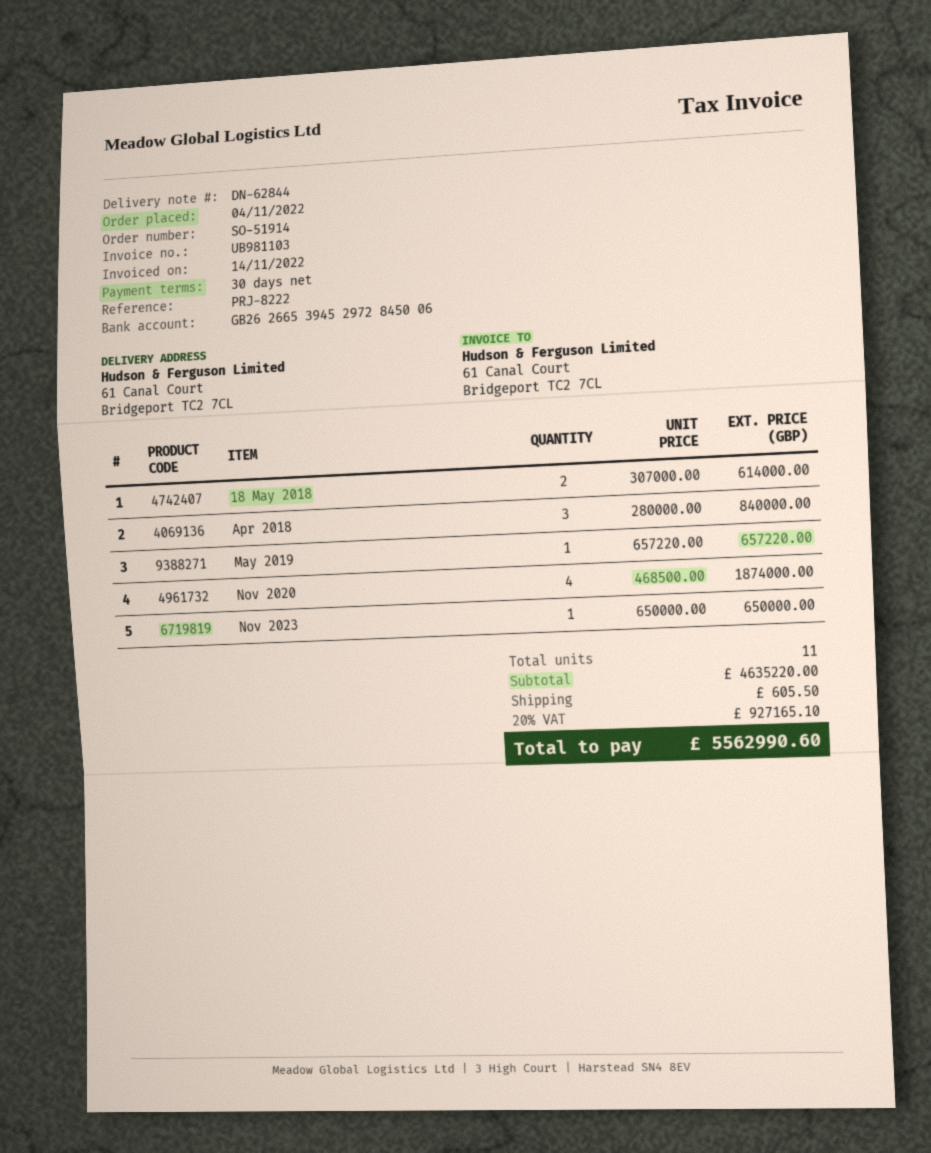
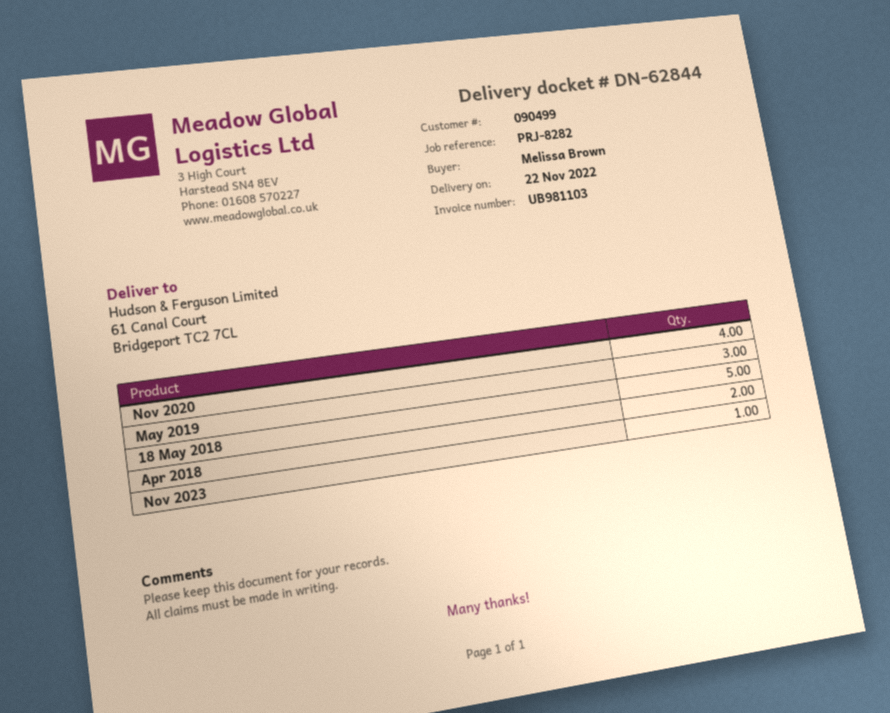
reference: PRJ-8222 -> PRJ-8282
18 May 2018: 2 -> 5
Apr 2018: 3 -> 2
May 2019: 1 -> 3

